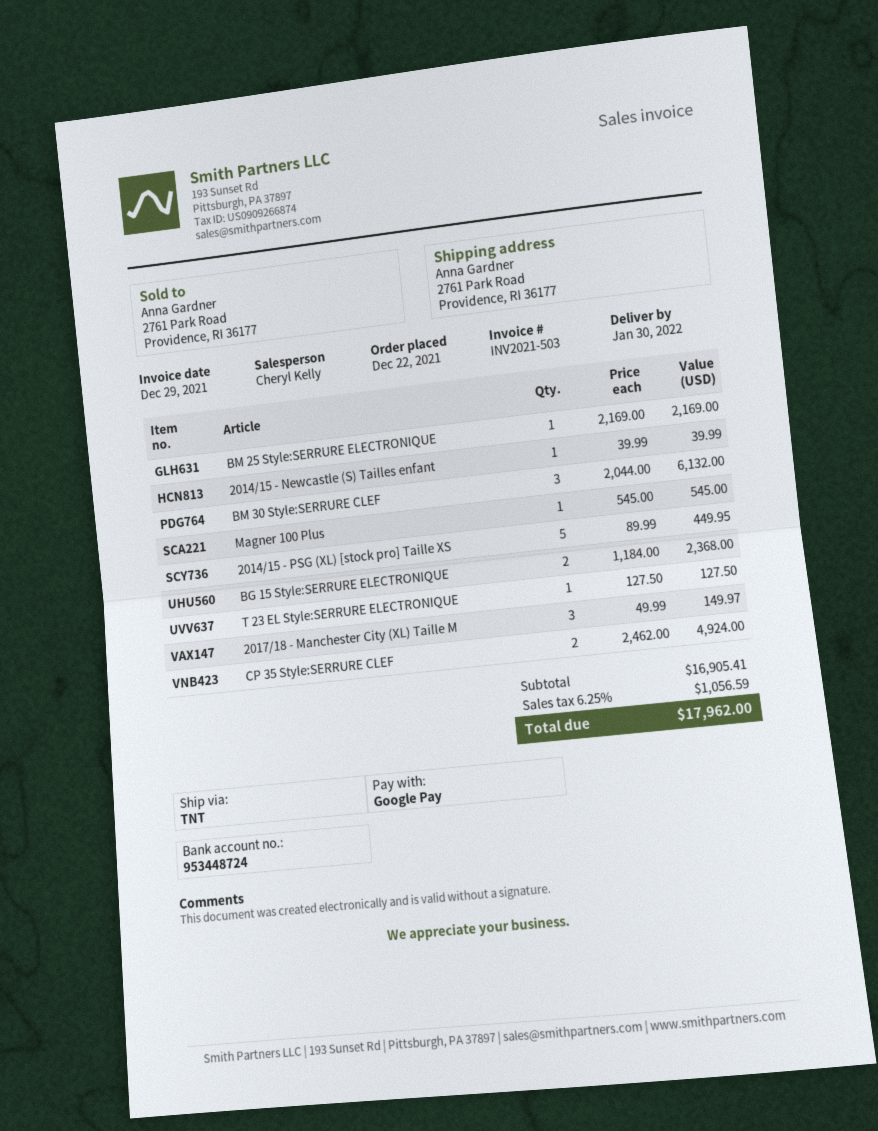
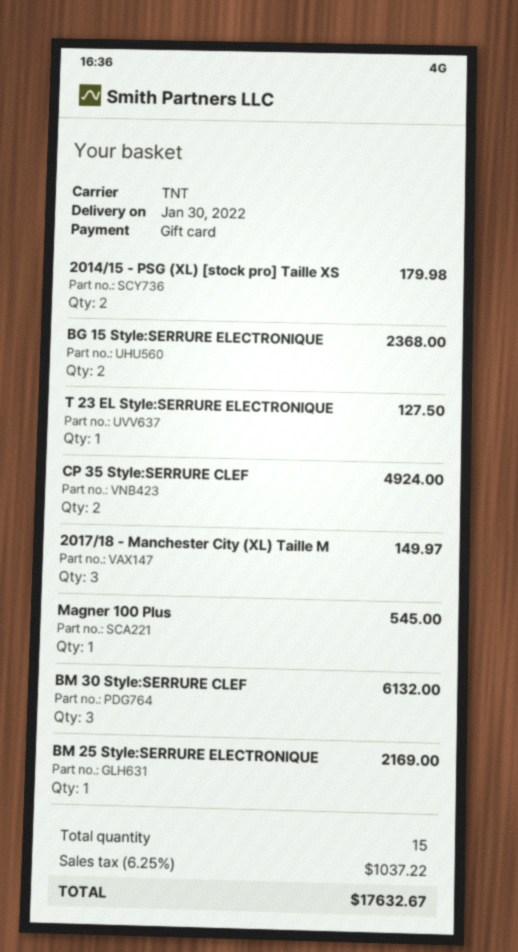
payment method: Google Pay -> gift card
2014/15 - Newcastle (S) Tailles enfant: 1 for 39.99 -> none
2014/15 - PSG (XL) [stock pro] Taille XS: 5 for 449.95 -> 2 for 179.98
tax: 6.25% = 1056.59 -> 6.25% = 1037.22
total: 17962.00 -> 17632.67

